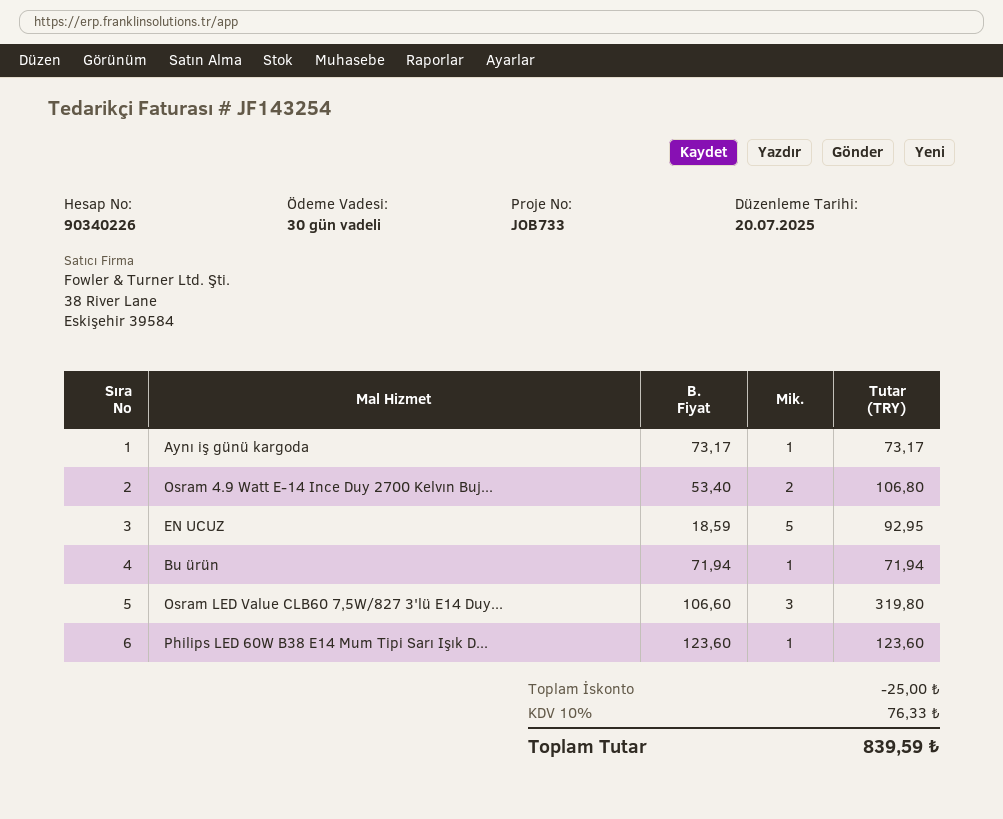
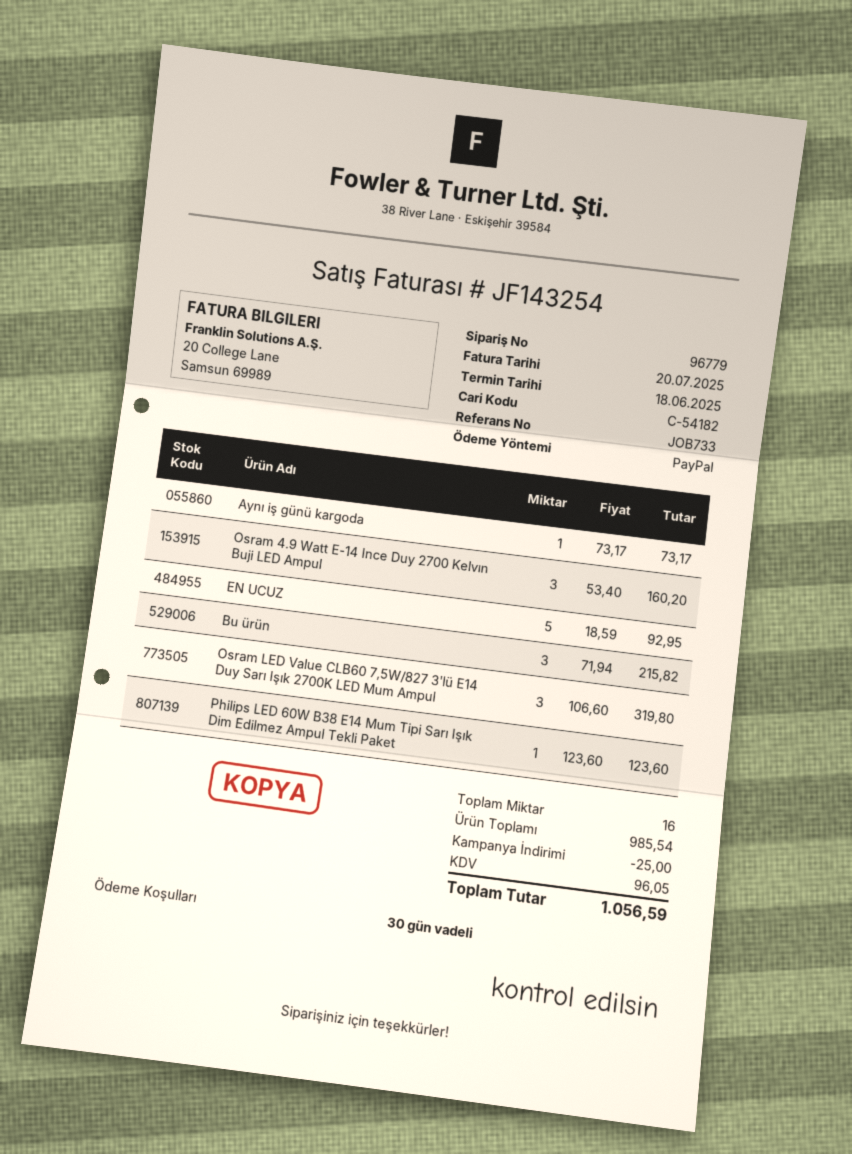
Osram 4.9 Watt E-14 Ince Duy 2700 Kelvın Buj...: 2 x 53.40 = 106.80 -> 3 x 53.40 = 160.20
Bu ürün: 1 x 71.94 = 71.94 -> 3 x 71.94 = 215.82
tax: 76.33 -> 96.05
total: 839.59 -> 1056.59

